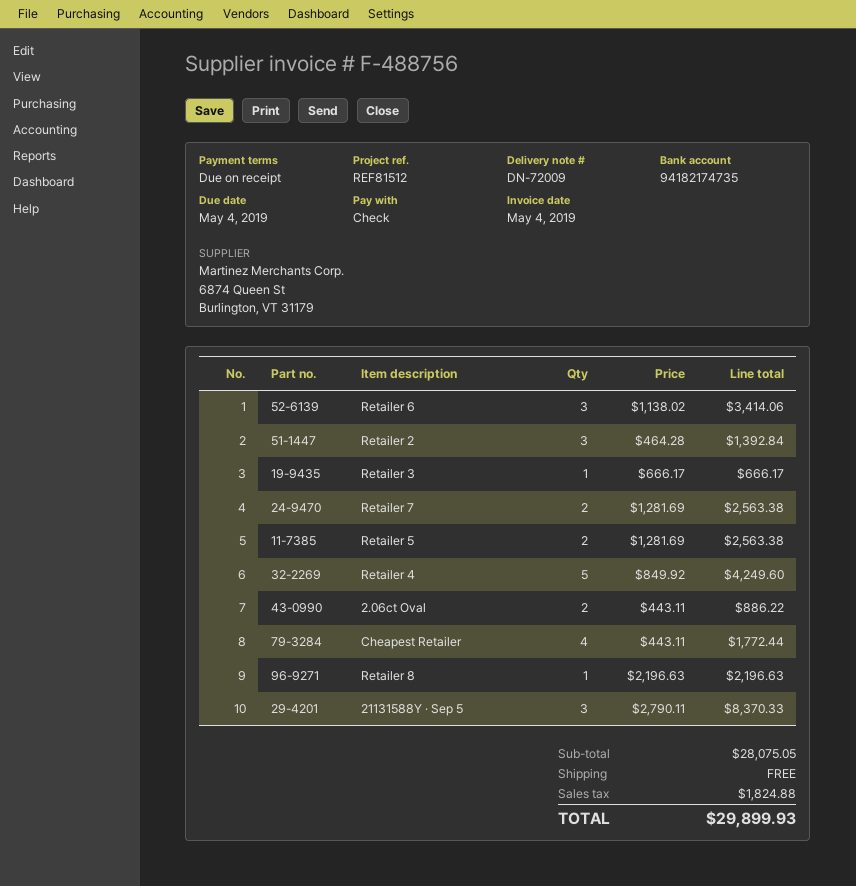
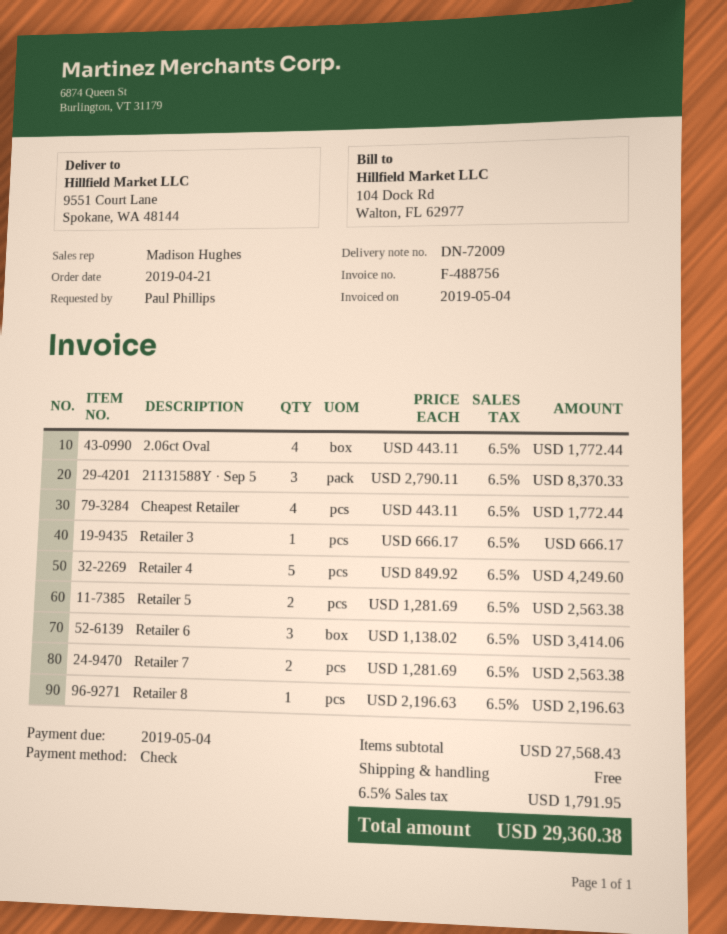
Retailer 2: 3 x 464.28 = 1392.84 -> none
2.06ct Oval: 2 x 443.11 = 886.22 -> 4 x 443.11 = 1772.44
subtotal: 28075.05 -> 27568.43
tax: 1824.88 -> 1791.95
total: 29899.93 -> 29360.38

